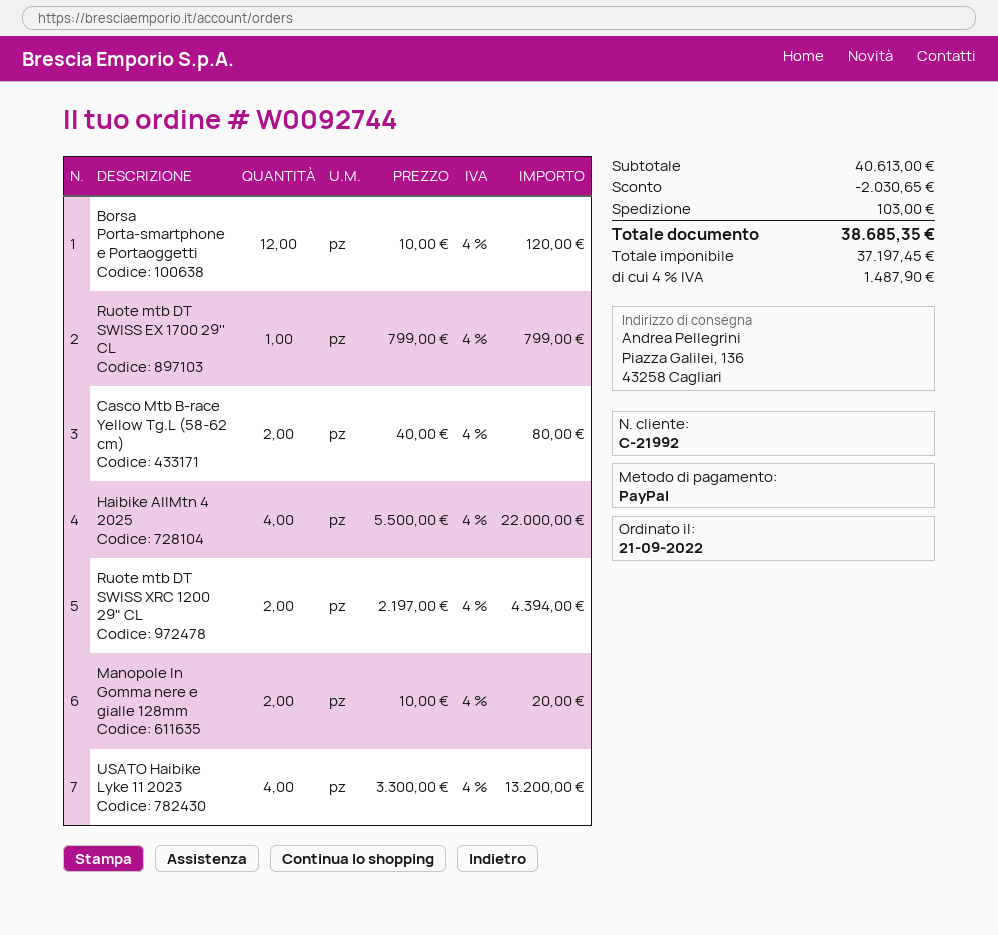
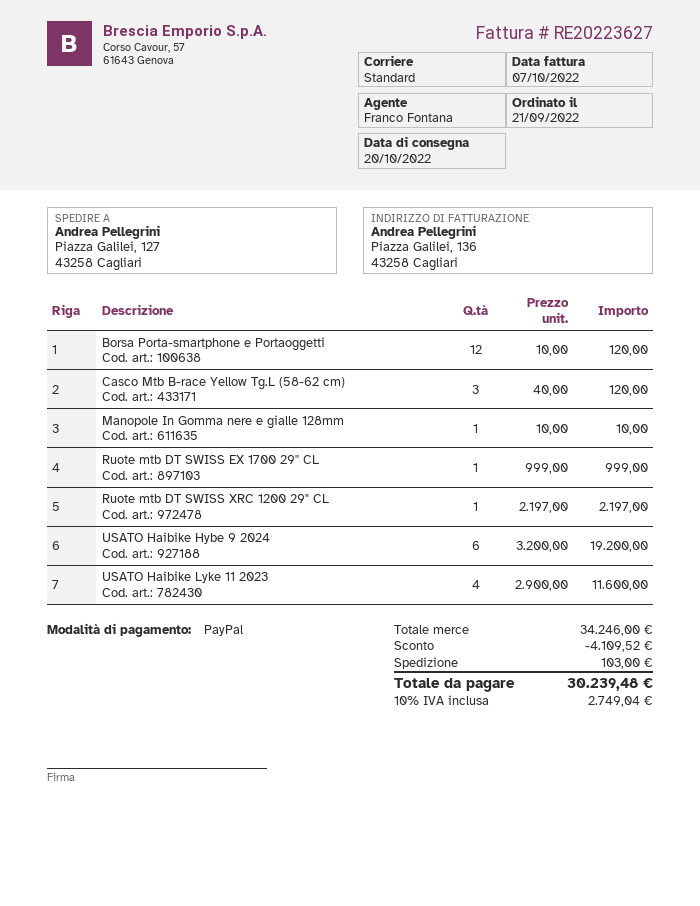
ship to: Piazza Galilei, 136, 43258 Cagliari -> Piazza Galilei, 127, 43258 Cagliari
Ruote mtb DT SWISS EX 1700 29'' CL: 1 x 799.00 = 799.00 -> 1 x 999.00 = 999.00
Casco Mtb B-race Yellow Tg.L (58-62 cm): 2 x 40.00 = 80.00 -> 3 x 40.00 = 120.00
Haibike AllMtn 4 2025: 4 x 5500.00 = 22000.00 -> none
Ruote mtb DT SWISS XRC 1200 29" CL: 2 x 2197.00 = 4394.00 -> 1 x 2197.00 = 2197.00
Manopole In Gomma nere e gialle 128mm: 2 x 10.00 = 20.00 -> 1 x 10.00 = 10.00
USATO Haibike Lyke 11 2023: 4 x 3300.00 = 13200.00 -> 4 x 2900.00 = 11600.00
USATO Haibike Hybe 9 2024: none -> 6 x 3200.00 = 19200.00
subtotal: 40613.00 -> 34246.00
discount: 2030.65 -> 4109.52
tax: 4% = 1487.90 -> 10% = 2749.04
total: 38685.35 -> 30239.48

